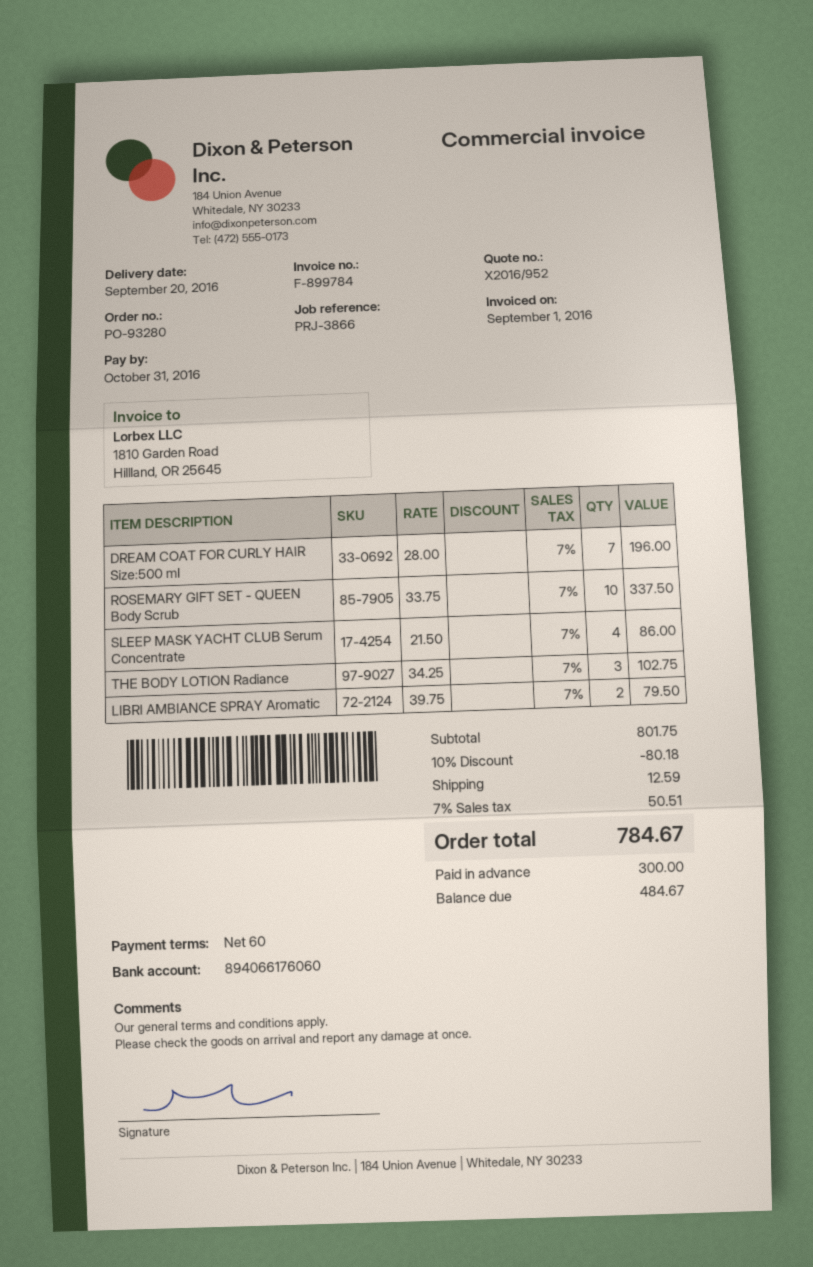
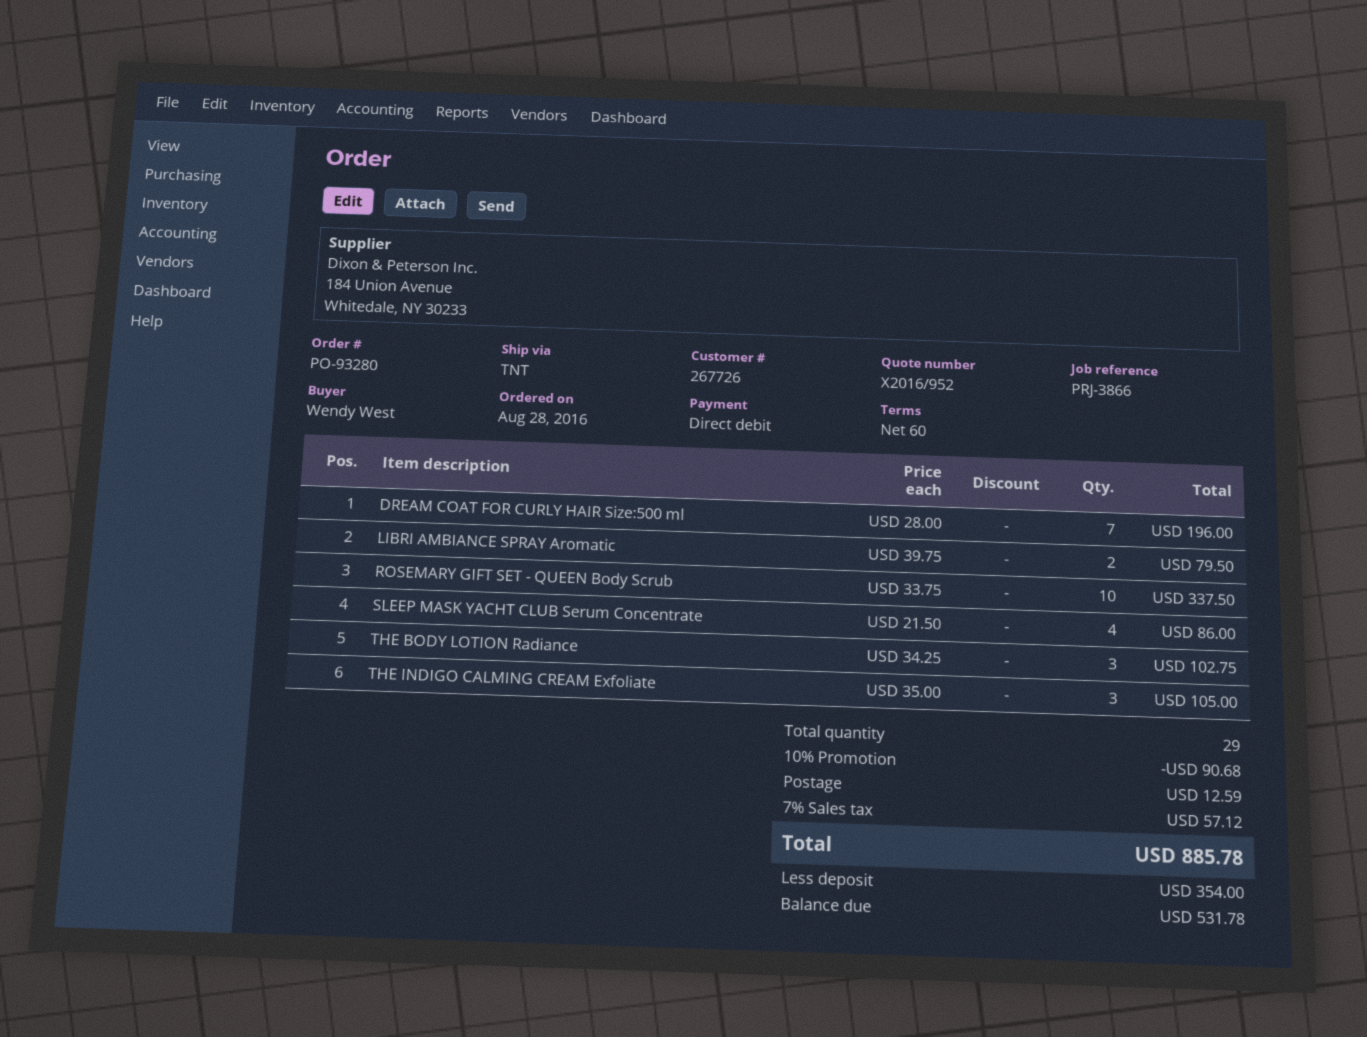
THE INDIGO CALMING CREAM Exfoliate: none -> 3 x 35.00 = 105.00
discount: 10% = 80.18 -> 10% = 90.68
tax: 7% = 50.51 -> 7% = 57.12
total: 784.67 -> 885.78
deposit: 300.00 -> 354.00
balance: 484.67 -> 531.78

